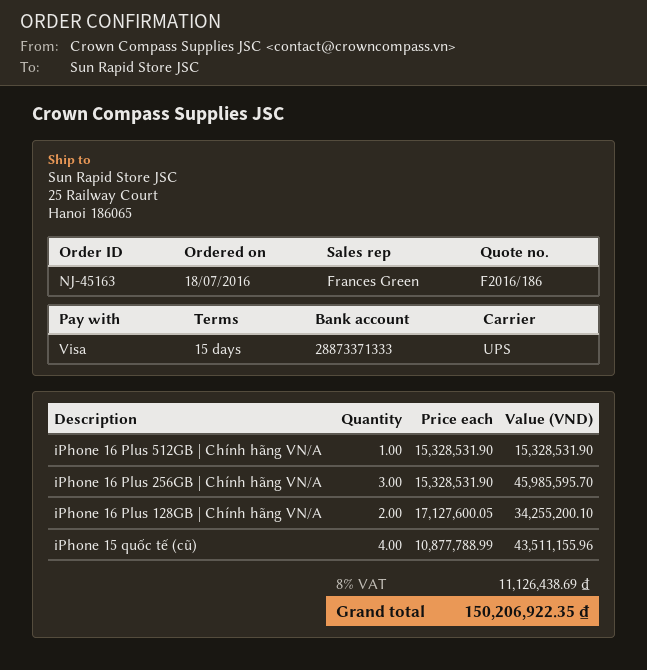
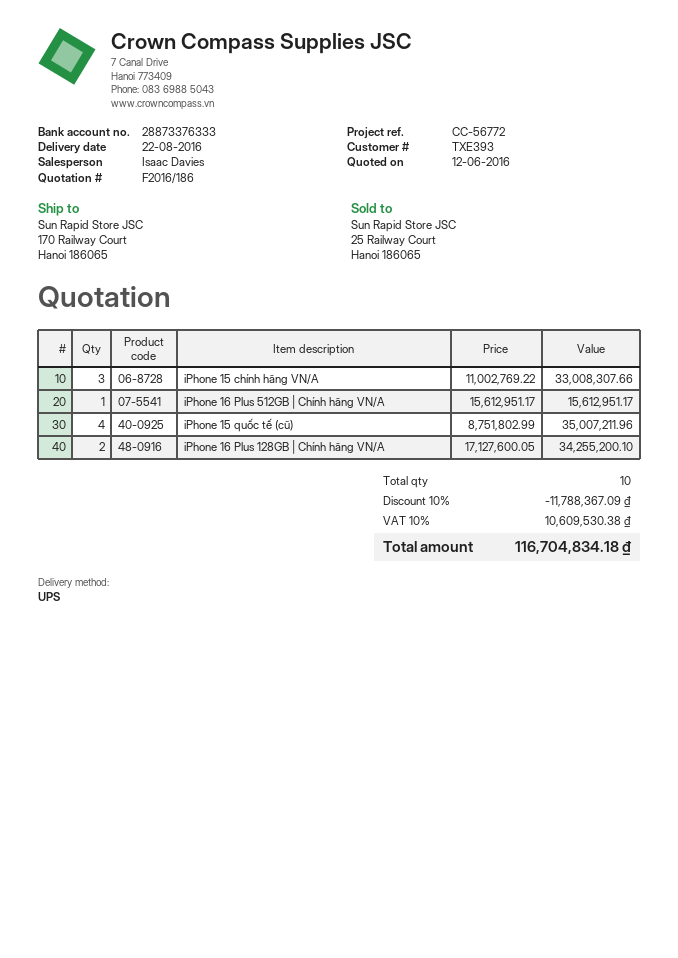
sales rep: Frances Green -> Isaac Davies
bank account: 28873371333 -> 28873376333
ship to: 25 Railway Court, Hanoi 186065 -> 170 Railway Court, Hanoi 186065
iPhone 16 Plus 512GB | Chính hãng VN/A: 1 x 15328531.90 = 15328531.90 -> 1 x 15612951.17 = 15612951.17
iPhone 16 Plus 256GB | Chính hãng VN/A: 3 x 15328531.90 = 45985595.70 -> none
iPhone 15 quốc tế (cũ): 4 x 10877788.99 = 43511155.96 -> 4 x 8751802.99 = 35007211.96
iPhone 15 chính hãng VN/A: none -> 3 x 11002769.22 = 33008307.66
discount: none -> 10% = 11788367.09
tax: 8% = 11126438.69 -> 10% = 10609530.38
total: 150206922.35 -> 116704834.18

